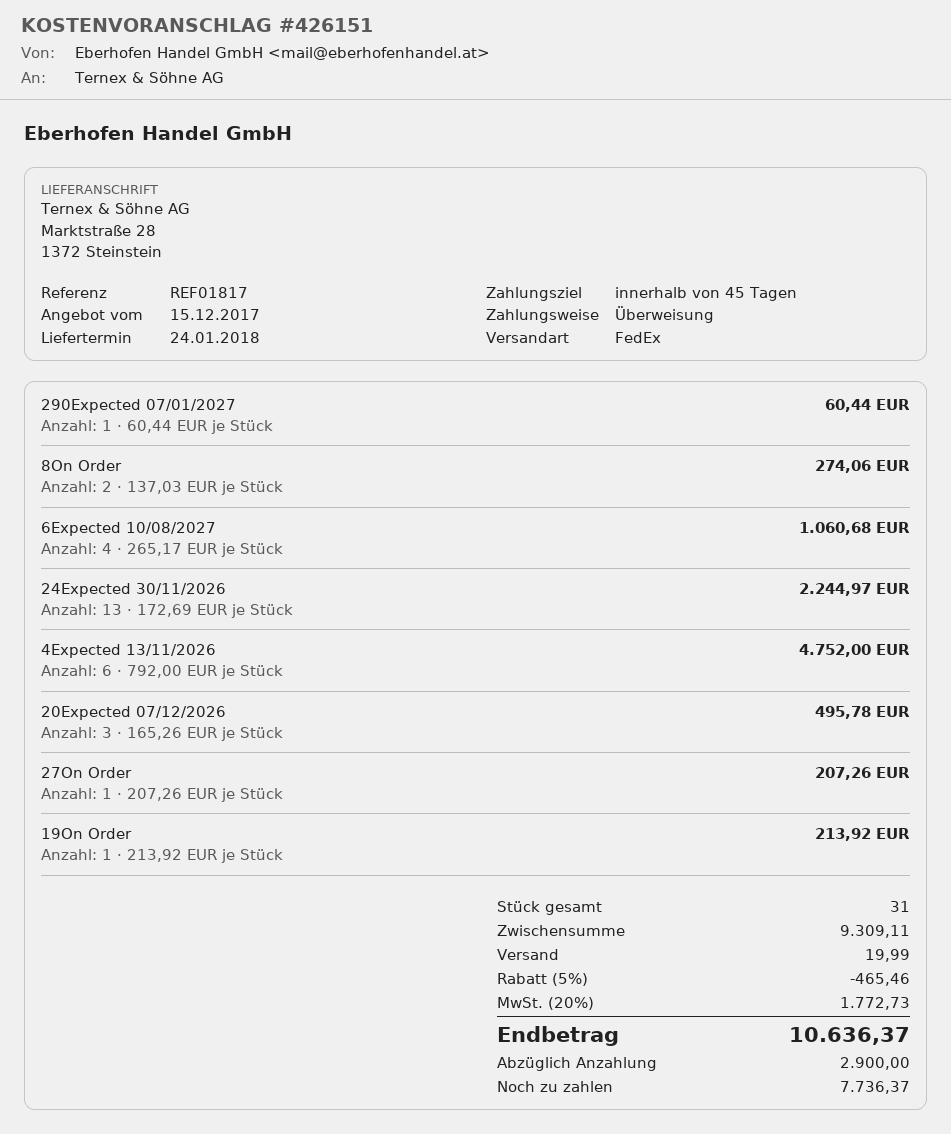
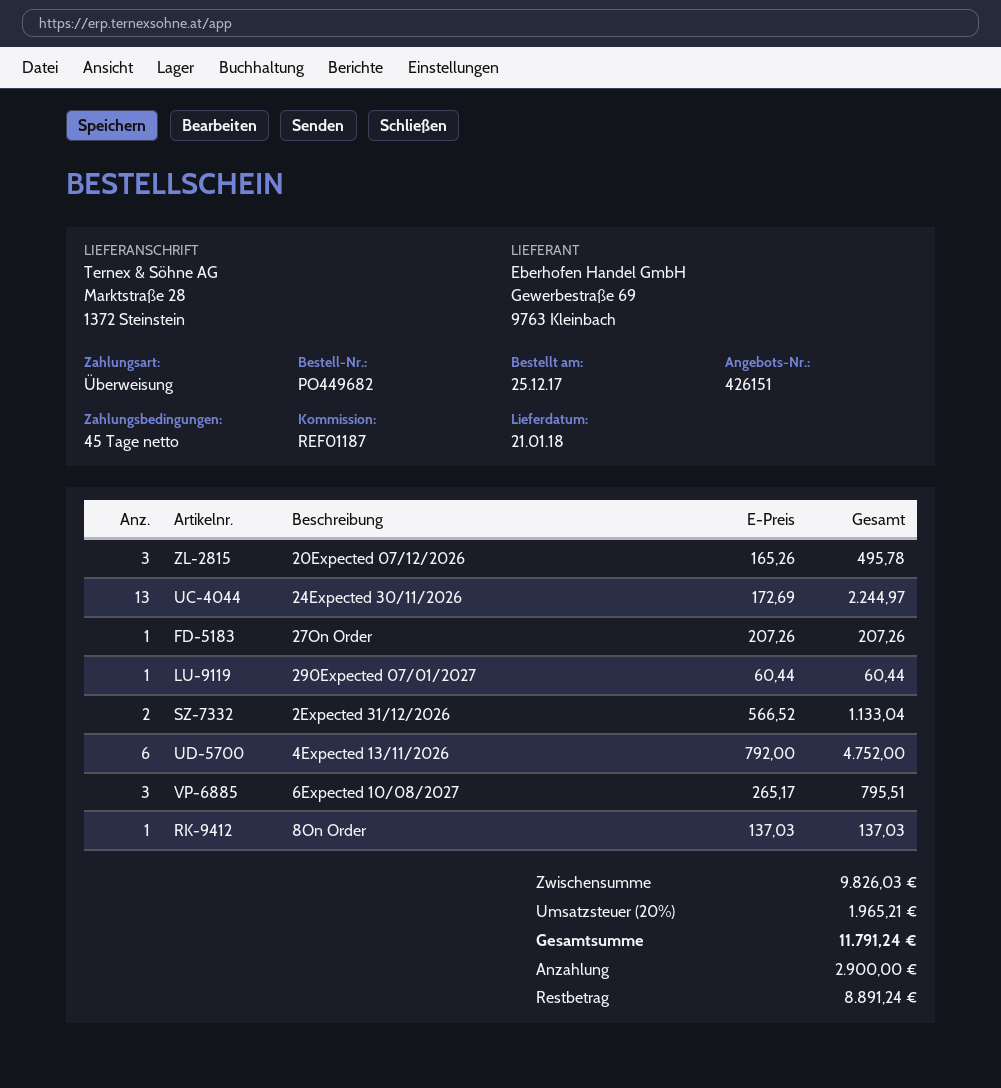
delivery date: 2018-01-24 -> 2018-01-21
reference: REF01817 -> REF01187
8On Order: 2 x 137.03 = 274.06 -> 1 x 137.03 = 137.03
6Expected 10/08/2027: 4 x 265.17 = 1060.68 -> 3 x 265.17 = 795.51
19On Order: 1 x 213.92 = 213.92 -> none
2Expected 31/12/2026: none -> 2 x 566.52 = 1133.04
subtotal: 9309.11 -> 9826.03
discount: 5% = 465.46 -> none
shipping: 19.99 -> none
tax: 20% = 1772.73 -> 20% = 1965.21
total: 10636.37 -> 11791.24
balance: 7736.37 -> 8891.24

